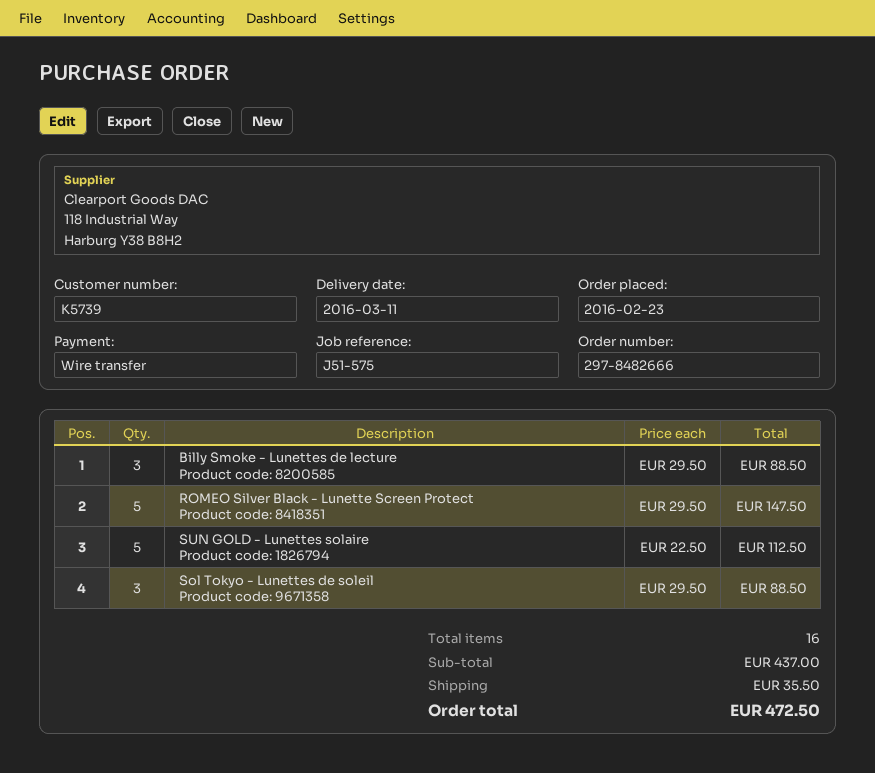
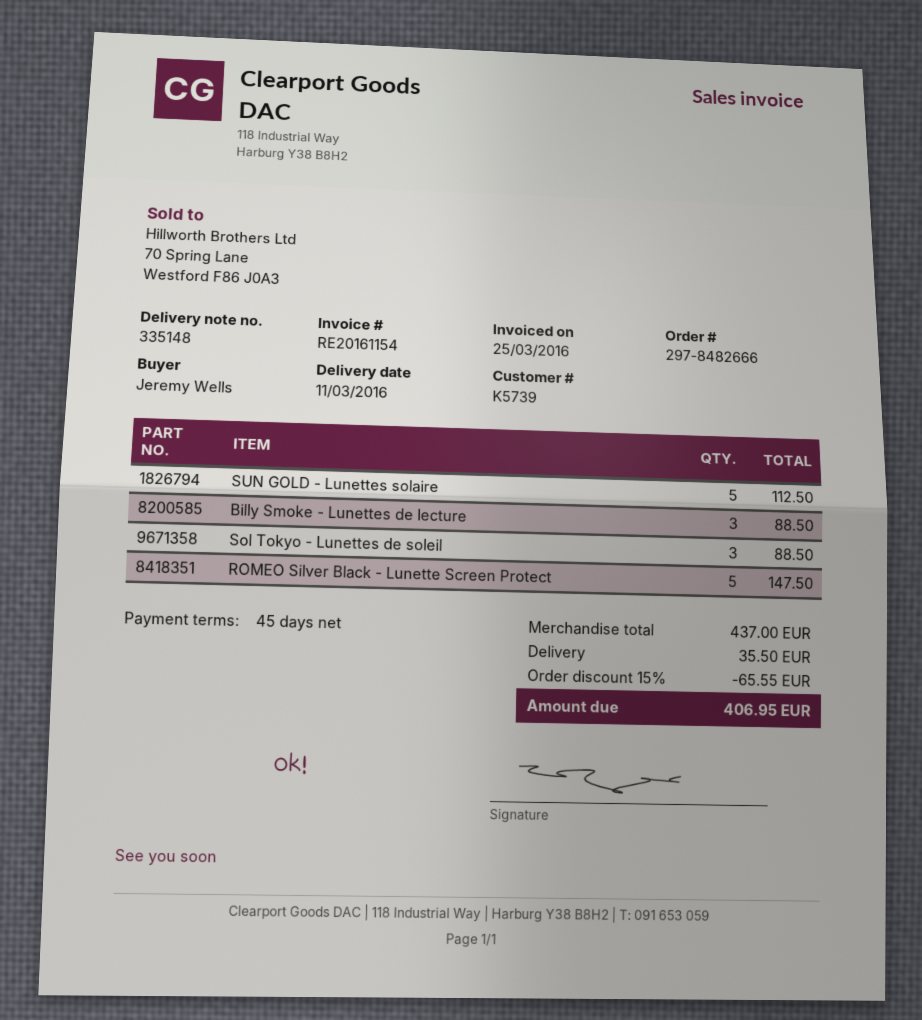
discount: none -> 15% = 65.55
total: 472.50 -> 406.95

